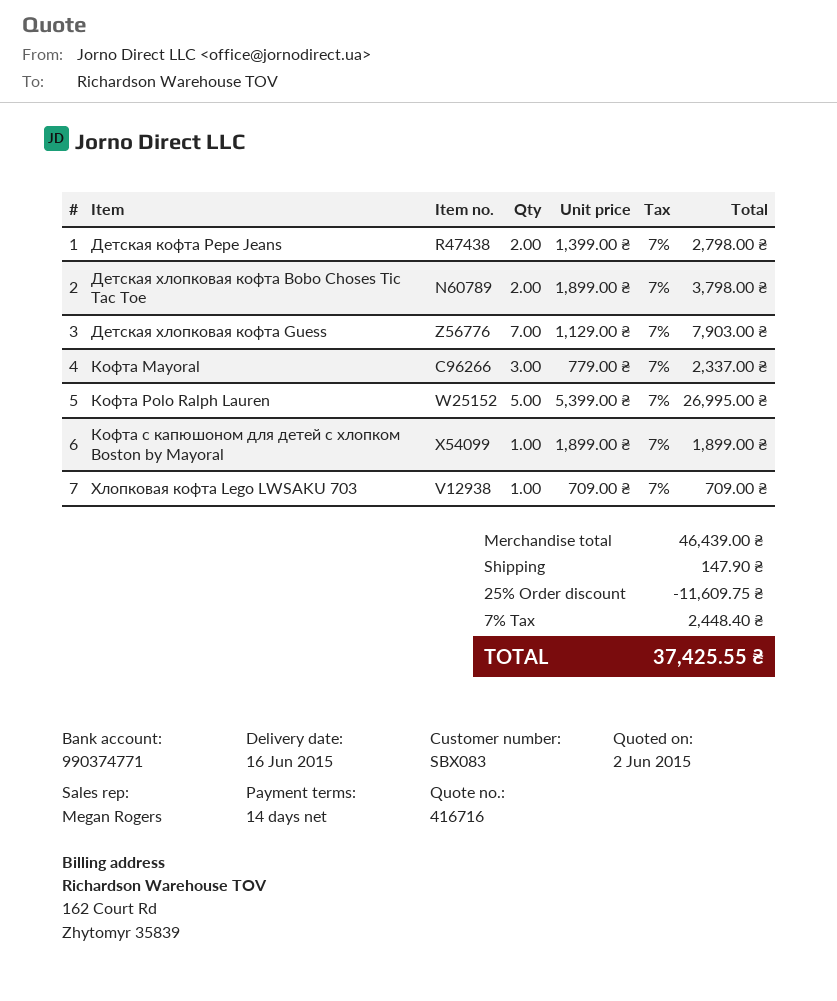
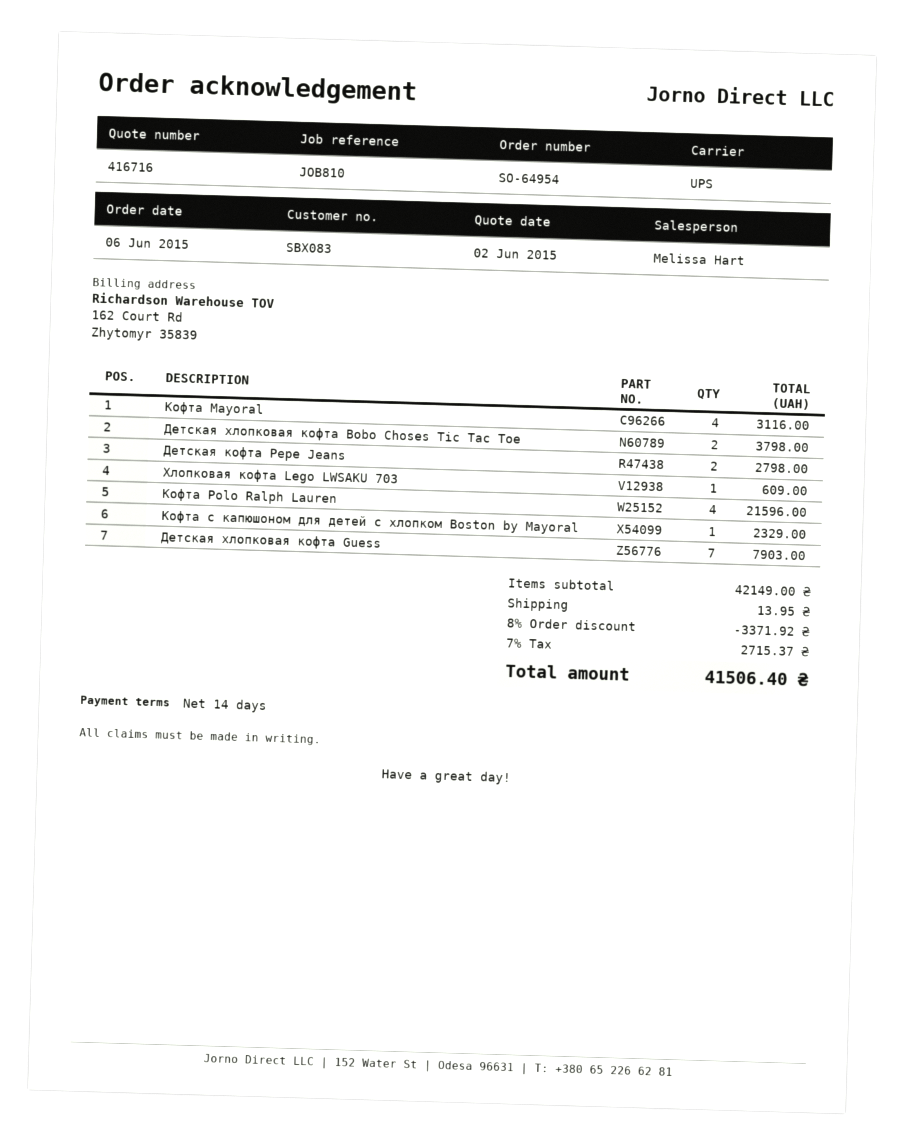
sales rep: Megan Rogers -> Melissa Hart
Кофта Mayoral: 3 for 2337.00 -> 4 for 3116.00
Кофта Polo Ralph Lauren: 5 for 26995.00 -> 4 for 21596.00
Кофта с капюшоном для детей с хлопком Boston by Mayoral: 1 for 1899.00 -> 1 for 2329.00
Хлопковая кофта Lego LWSAKU 703: 1 for 709.00 -> 1 for 609.00
subtotal: 46439.00 -> 42149.00
discount: 25% = 11609.75 -> 8% = 3371.92
shipping: 147.90 -> 13.95
tax: 7% = 2448.40 -> 7% = 2715.37
total: 37425.55 -> 41506.40

